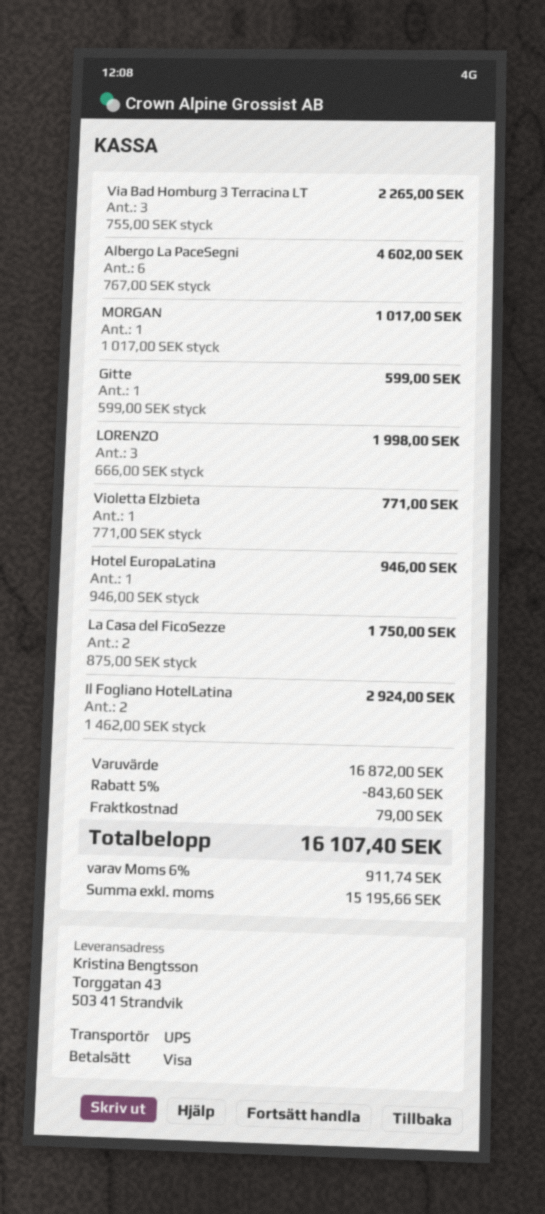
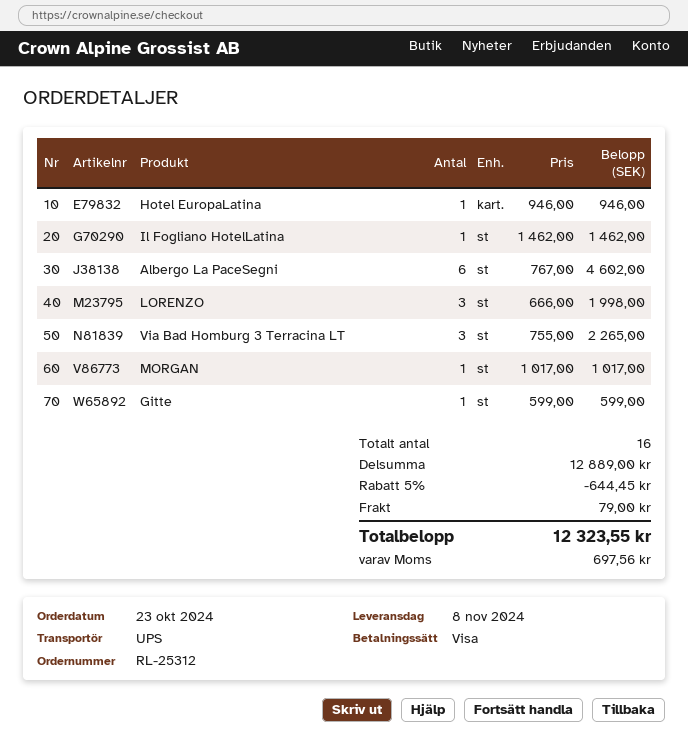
Violetta Elzbieta: 1 x 771.00 = 771.00 -> none
La Casa del FicoSezze: 2 x 875.00 = 1750.00 -> none
Il Fogliano HotelLatina: 2 x 1462.00 = 2924.00 -> 1 x 1462.00 = 1462.00
subtotal: 16872.00 -> 12889.00
discount: 5% = 843.60 -> 5% = 644.45
tax: 911.74 -> 697.56
total: 16107.40 -> 12323.55

